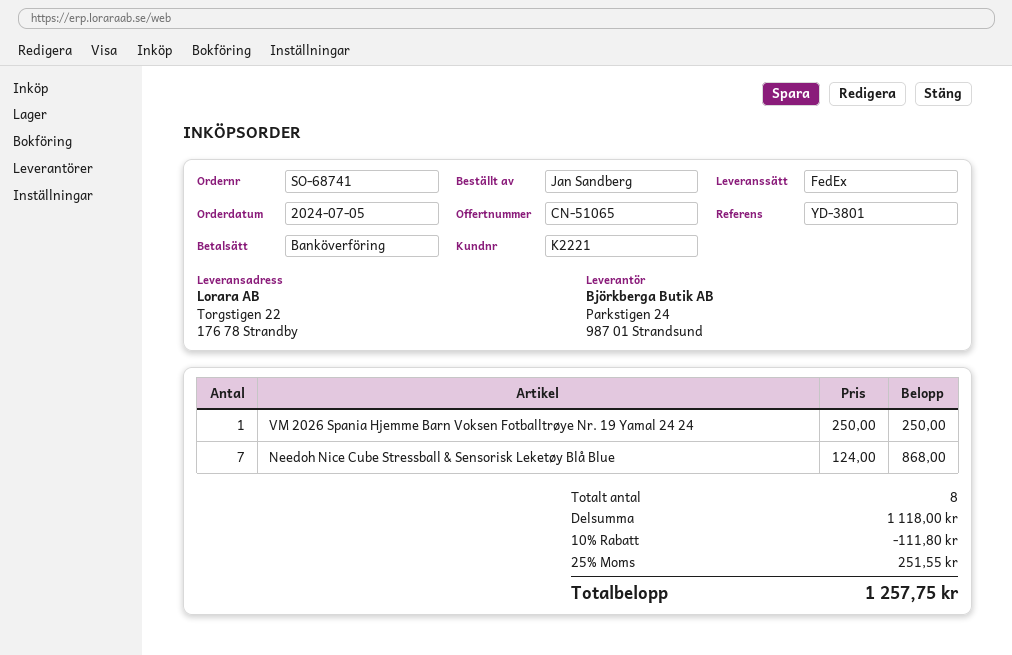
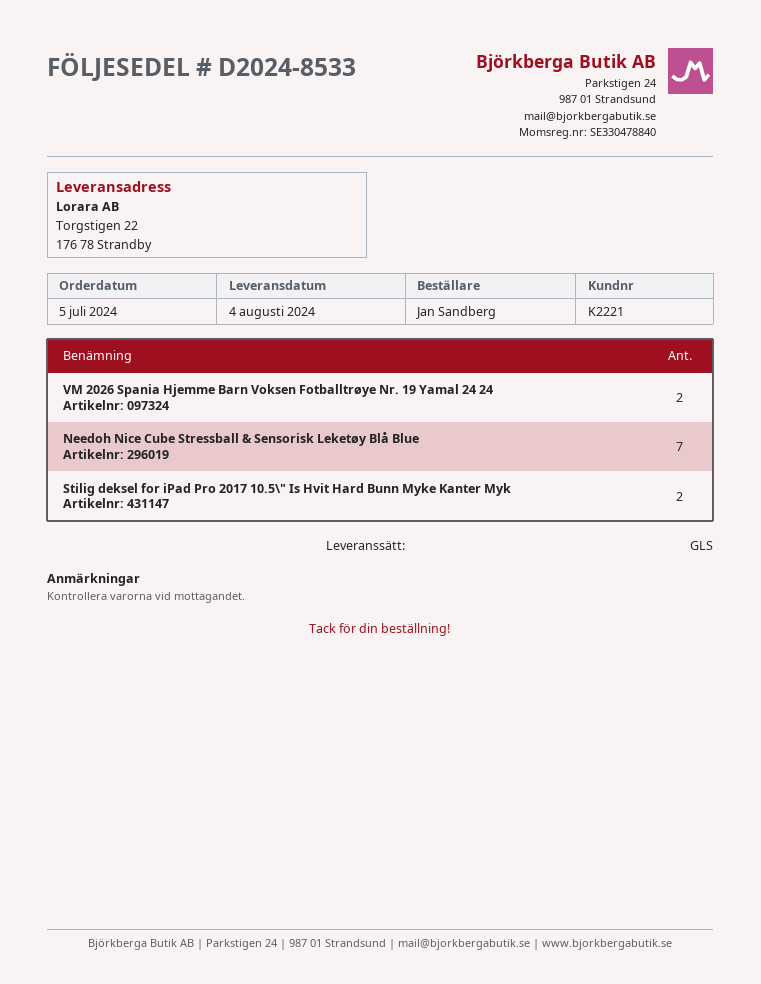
shipping method: FedEx -> GLS
VM 2026 Spania Hjemme Barn Voksen Fotballtrøye Nr. 19 Yamal 24 24: 1 -> 2
Stilig deksel for iPad Pro 2017 10.5\" Is Hvit Hard Bunn Myke Kanter Myk: none -> 2

